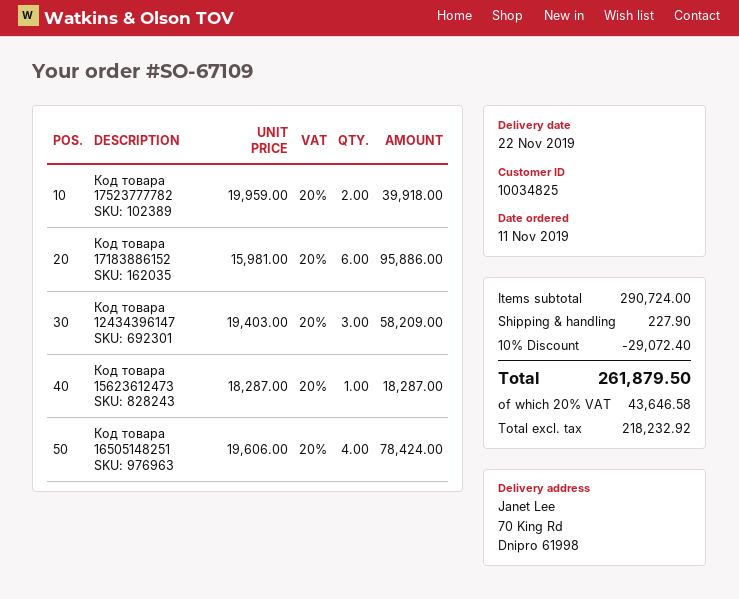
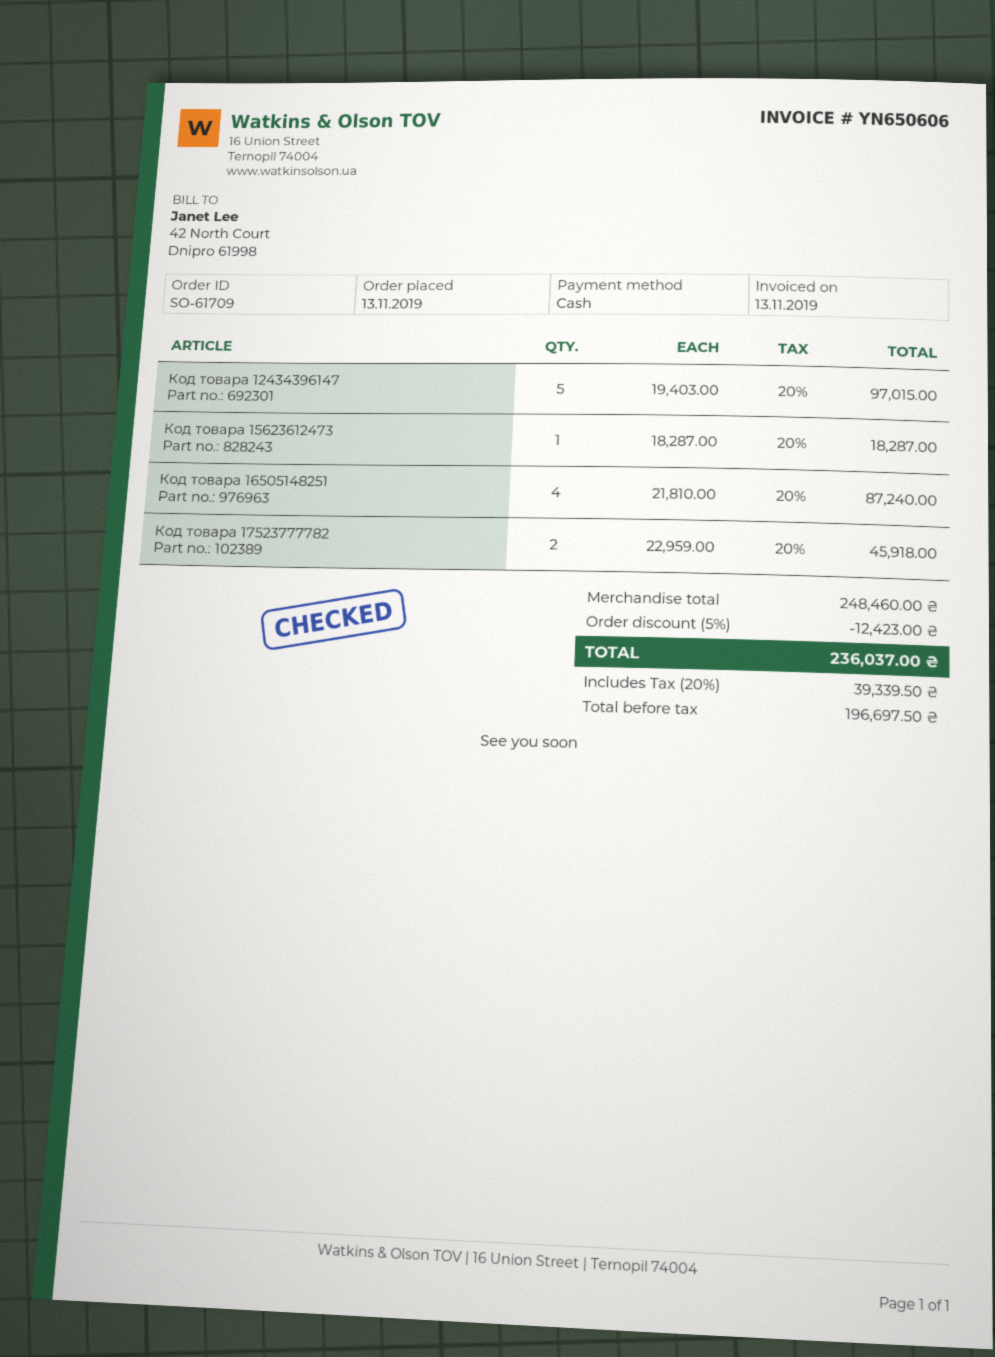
order number: SO-67109 -> SO-61709
order date: 2019-11-11 -> 2019-11-13
Код товара 17523777782: 2 x 19959.00 = 39918.00 -> 2 x 22959.00 = 45918.00
Код товара 17183886152: 6 x 15981.00 = 95886.00 -> none
Код товара 12434396147: 3 x 19403.00 = 58209.00 -> 5 x 19403.00 = 97015.00
Код товара 16505148251: 4 x 19606.00 = 78424.00 -> 4 x 21810.00 = 87240.00
subtotal: 290724.00 -> 248460.00
discount: 10% = 29072.40 -> 5% = 12423.00
shipping: 227.90 -> none
net: 218232.92 -> 196697.50
tax: 20% = 43646.58 -> 20% = 39339.50
total: 261879.50 -> 236037.00

